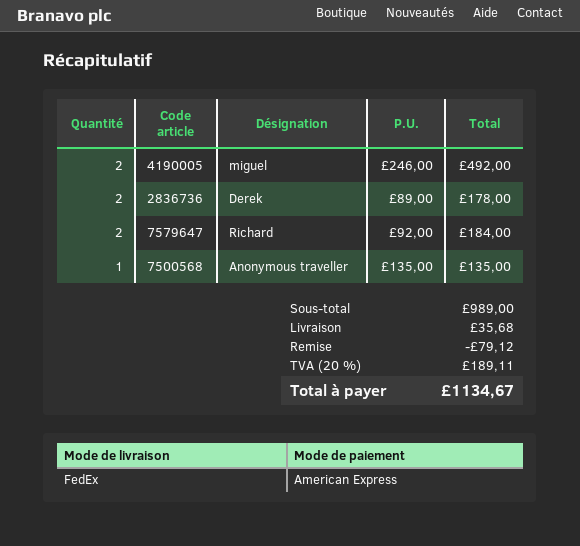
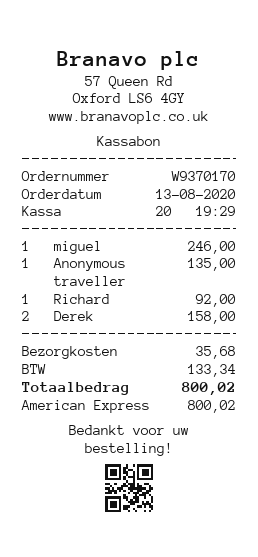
miguel: 2 for 492.00 -> 1 for 246.00
Derek: 2 for 178.00 -> 2 for 158.00
Richard: 2 for 184.00 -> 1 for 92.00
discount: 79.12 -> none
tax: 189.11 -> 133.34
total: 1134.67 -> 800.02

